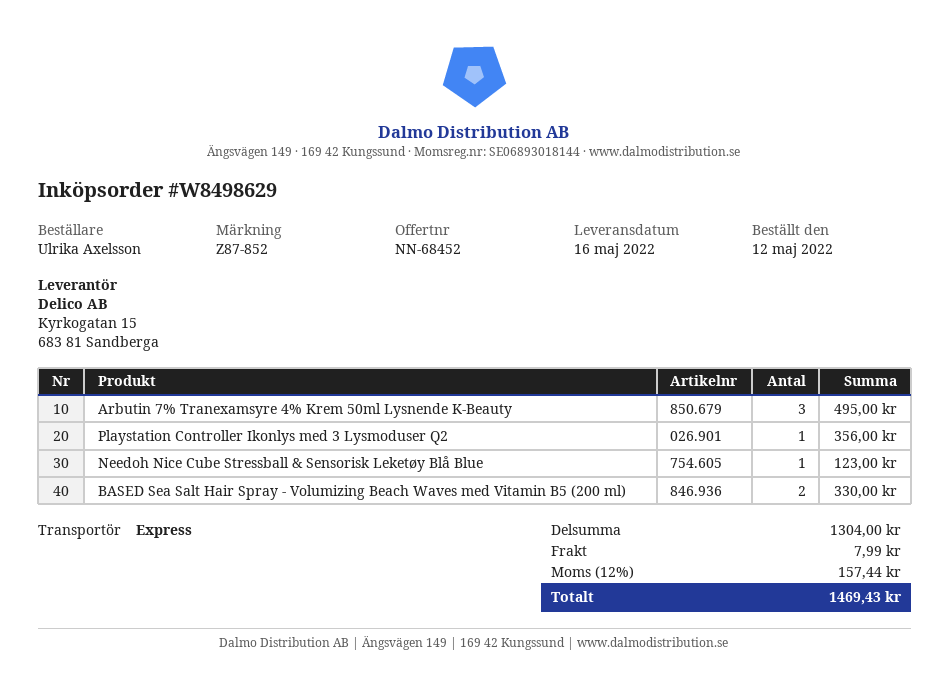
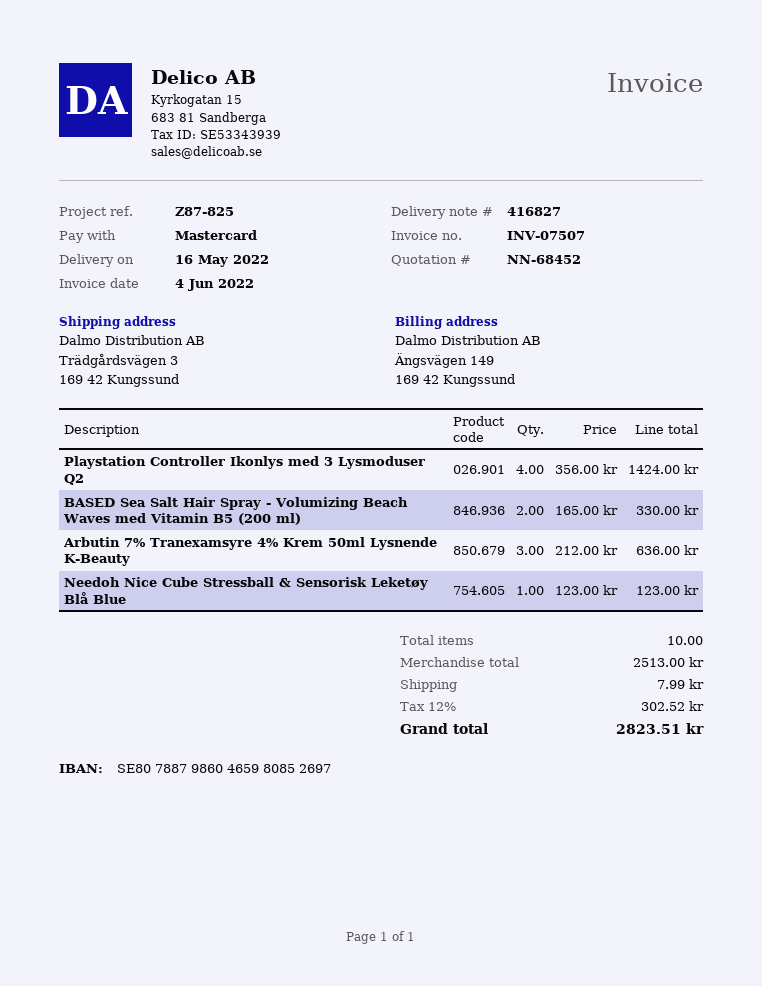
reference: Z87-852 -> Z87-825
Arbutin 7% Tranexamsyre 4% Krem 50ml Lysnende K-Beauty: 3 for 495.00 -> 3 for 636.00
Playstation Controller Ikonlys med 3 Lysmoduser Q2: 1 for 356.00 -> 4 for 1424.00
subtotal: 1304.00 -> 2513.00
tax: 12% = 157.44 -> 12% = 302.52
total: 1469.43 -> 2823.51

